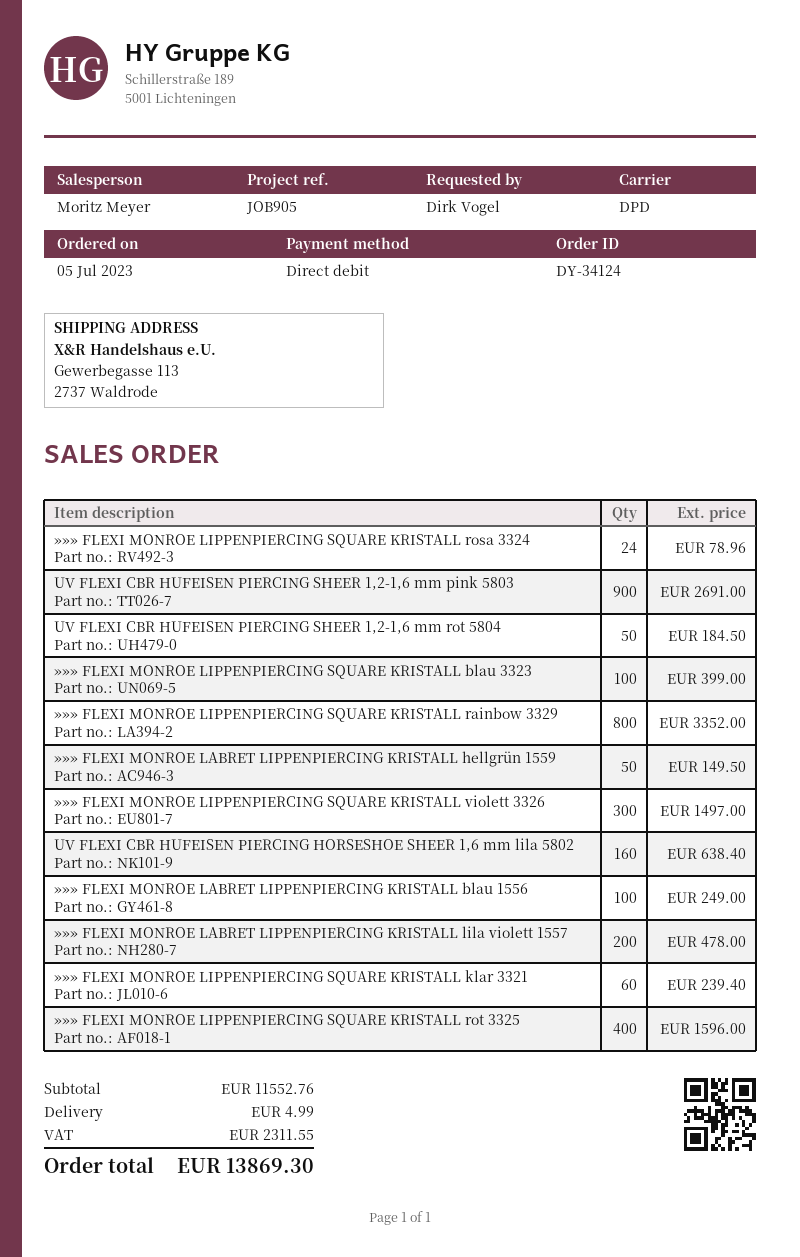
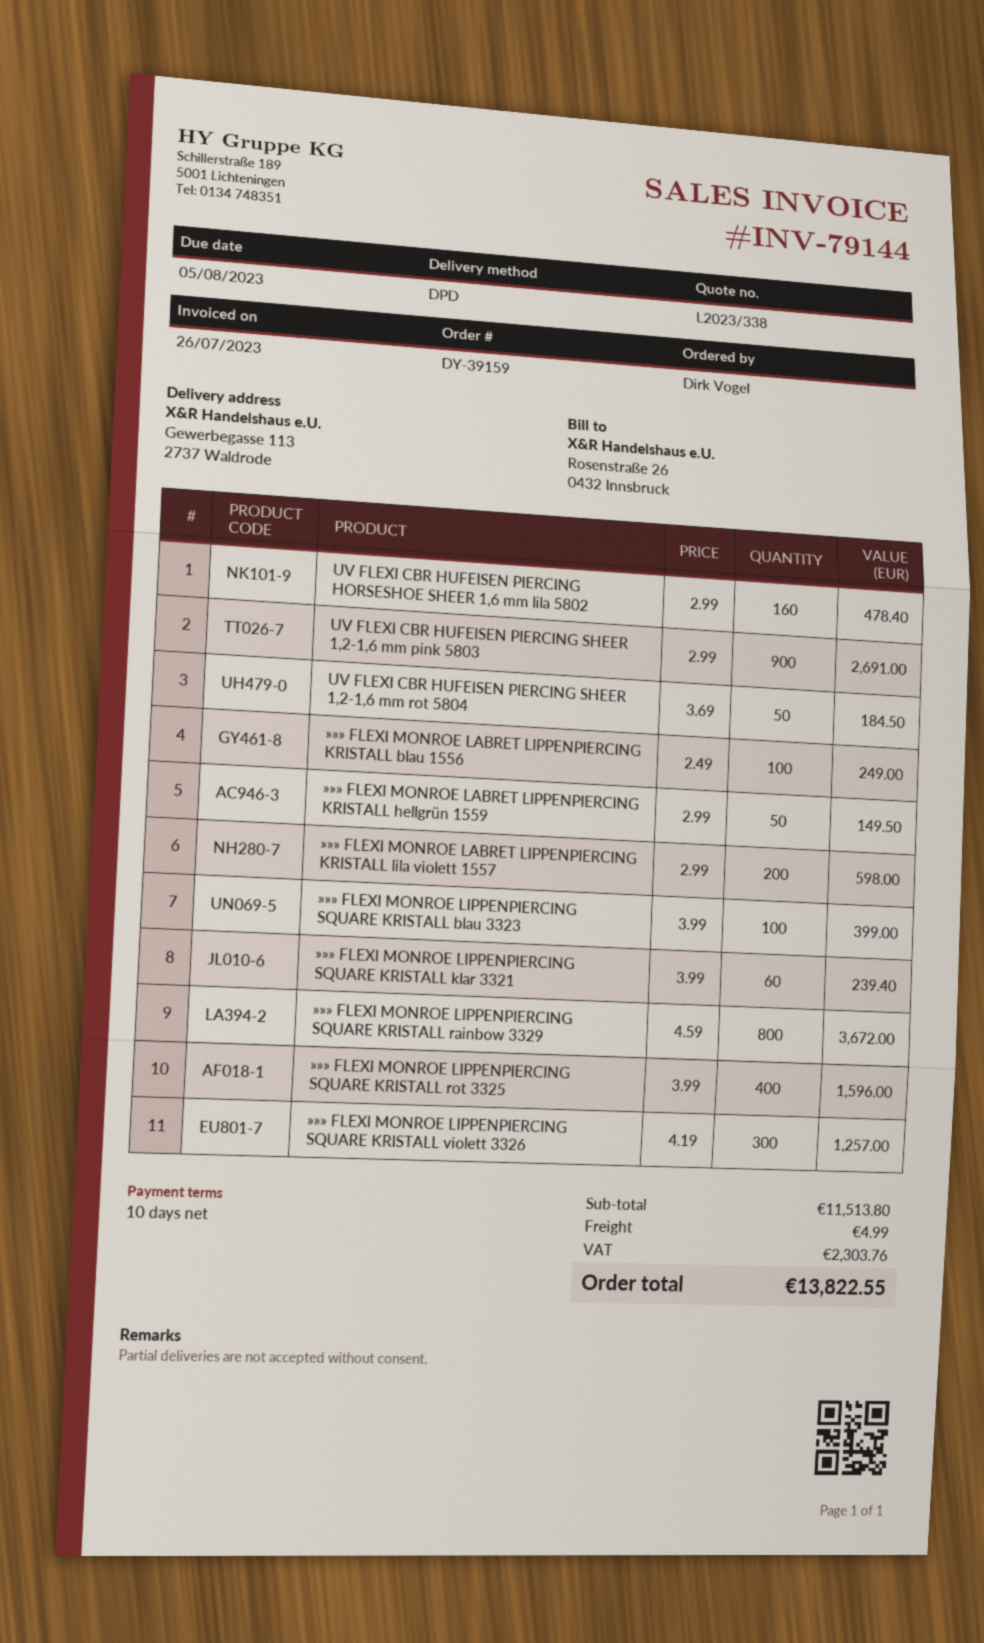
order number: DY-34124 -> DY-39159
»»» FLEXI MONROE LIPPENPIERCING SQUARE KRISTALL rosa 3324: 24 for 78.96 -> none
»»» FLEXI MONROE LIPPENPIERCING SQUARE KRISTALL rainbow 3329: 800 for 3352.00 -> 800 for 3672.00
»»» FLEXI MONROE LIPPENPIERCING SQUARE KRISTALL violett 3326: 300 for 1497.00 -> 300 for 1257.00
UV FLEXI CBR HUFEISEN PIERCING HORSESHOE SHEER 1,6 mm lila 5802: 160 for 638.40 -> 160 for 478.40
»»» FLEXI MONROE LABRET LIPPENPIERCING KRISTALL lila violett 1557: 200 for 478.00 -> 200 for 598.00
subtotal: 11552.76 -> 11513.80
tax: 2311.55 -> 2303.76
total: 13869.30 -> 13822.55

